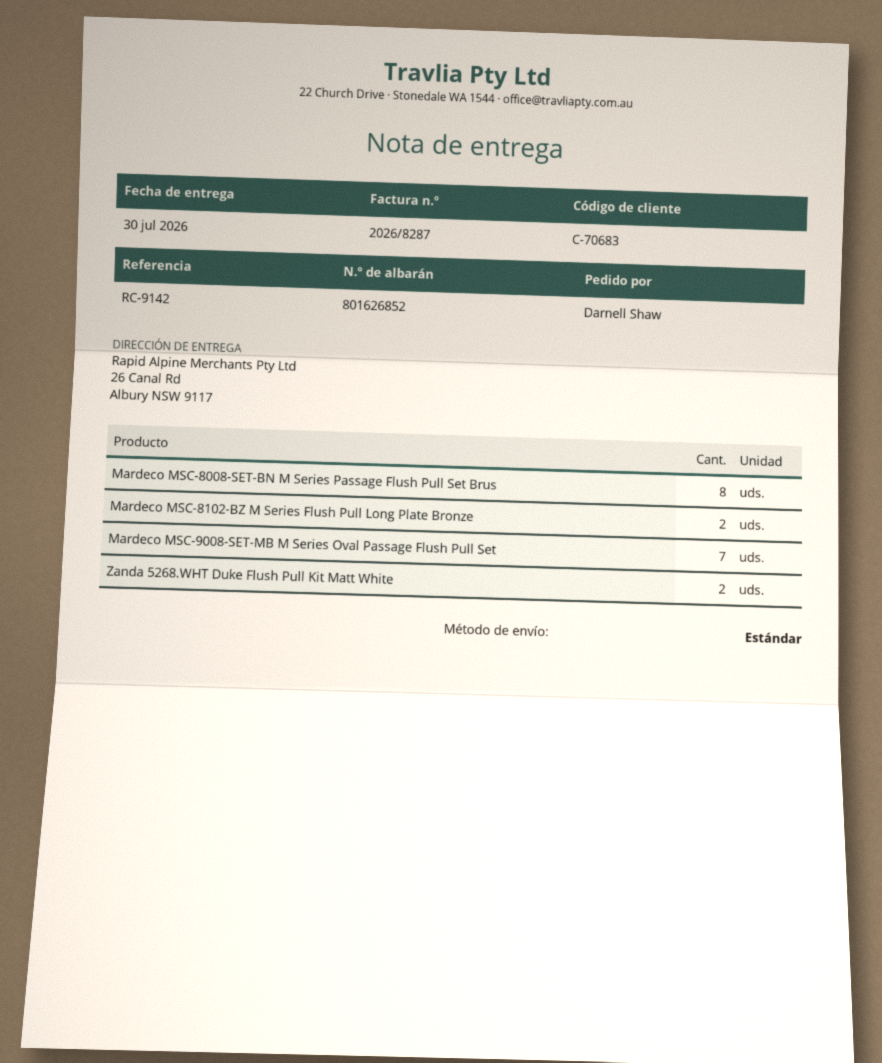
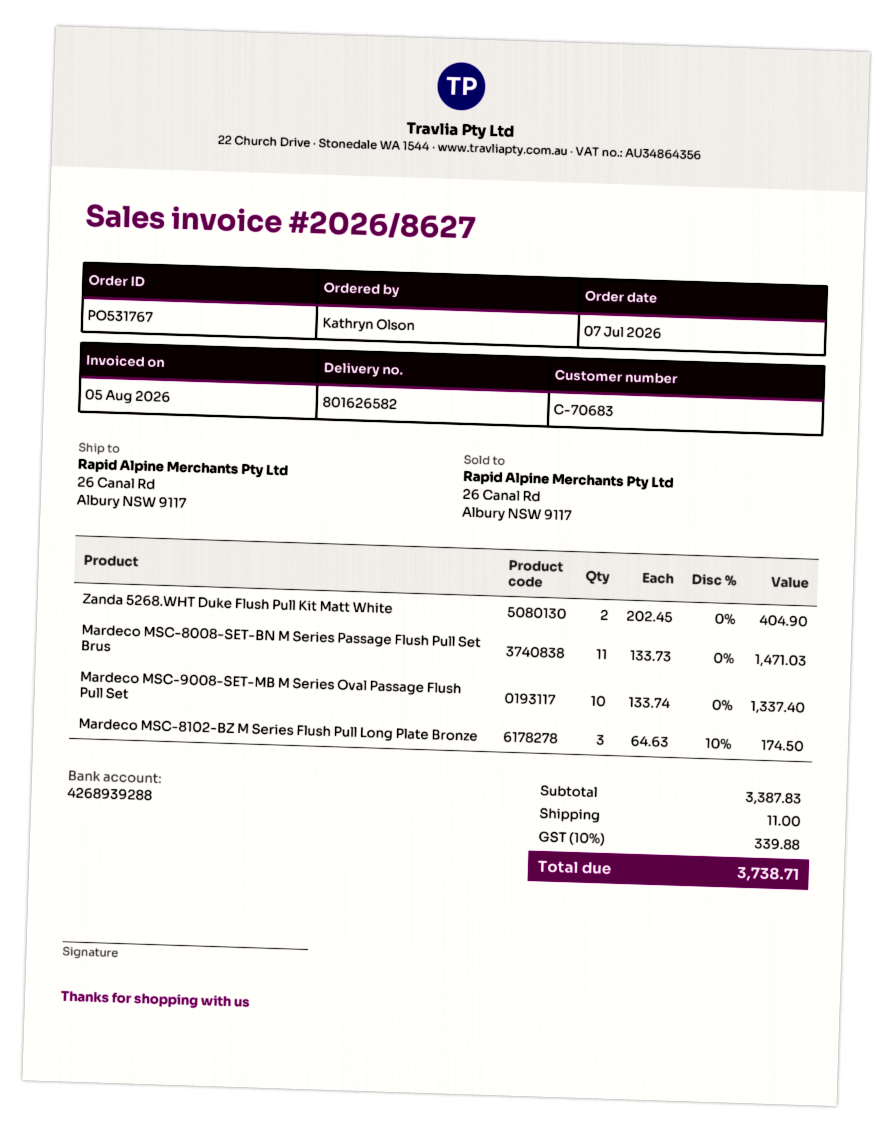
delivery note number: 801626852 -> 801626582
invoice number: 2026/8287 -> 2026/8627
ordered by: Darnell Shaw -> Kathryn Olson
Mardeco MSC-8008-SET-BN M Series Passage Flush Pull Set Brus: 8 -> 11
Mardeco MSC-8102-BZ M Series Flush Pull Long Plate Bronze: 2 -> 3
Mardeco MSC-9008-SET-MB M Series Oval Passage Flush Pull Set: 7 -> 10

